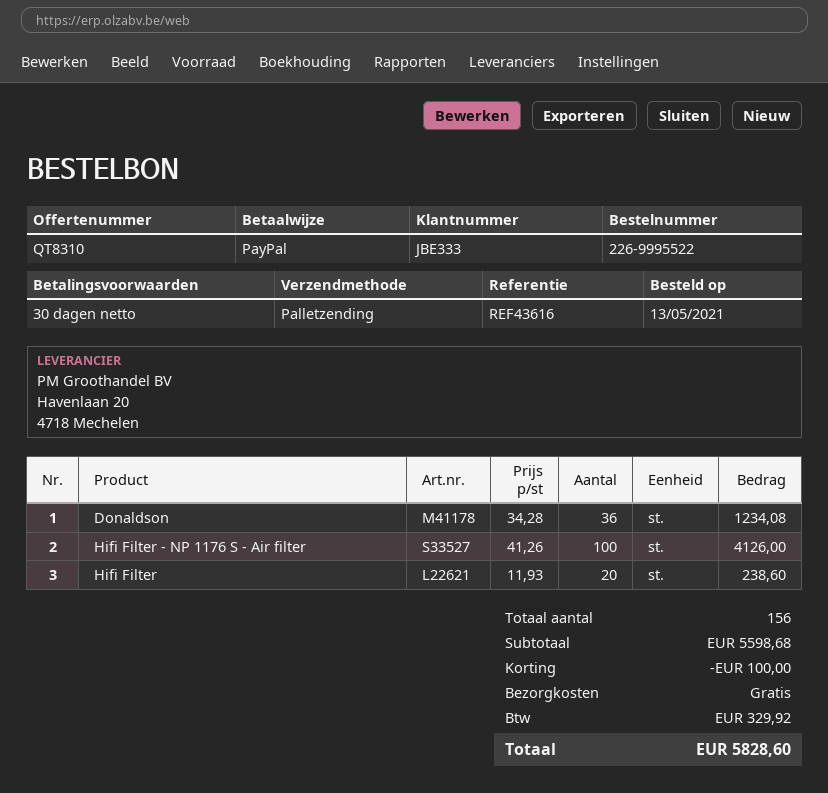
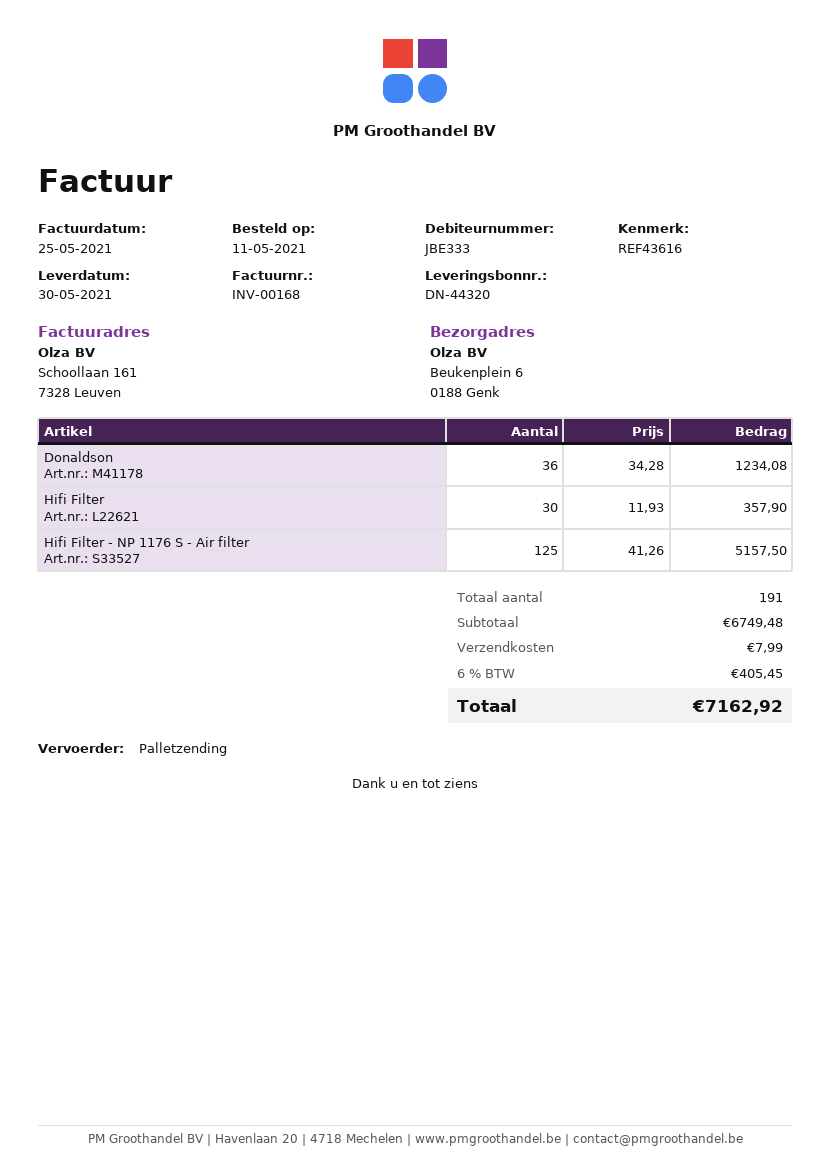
order date: 2021-05-13 -> 2021-05-11
Hifi Filter - NP 1176 S - Air filter: 100 x 41.26 = 4126.00 -> 125 x 41.26 = 5157.50
Hifi Filter: 20 x 11.93 = 238.60 -> 30 x 11.93 = 357.90
total quantity: 156 -> 191
subtotal: 5598.68 -> 6749.48
discount: 100.00 -> none
shipping: 0.00 -> 7.99
tax: 329.92 -> 405.45
total: 5828.60 -> 7162.92

